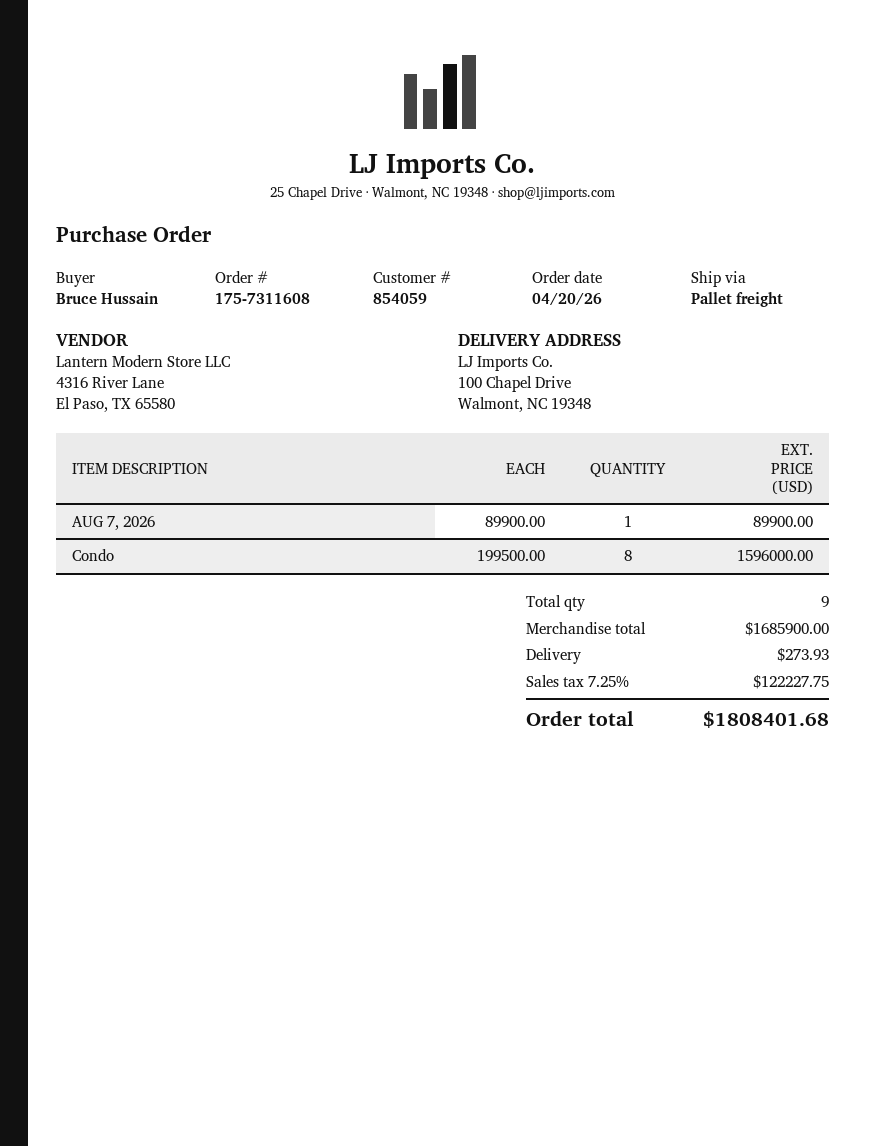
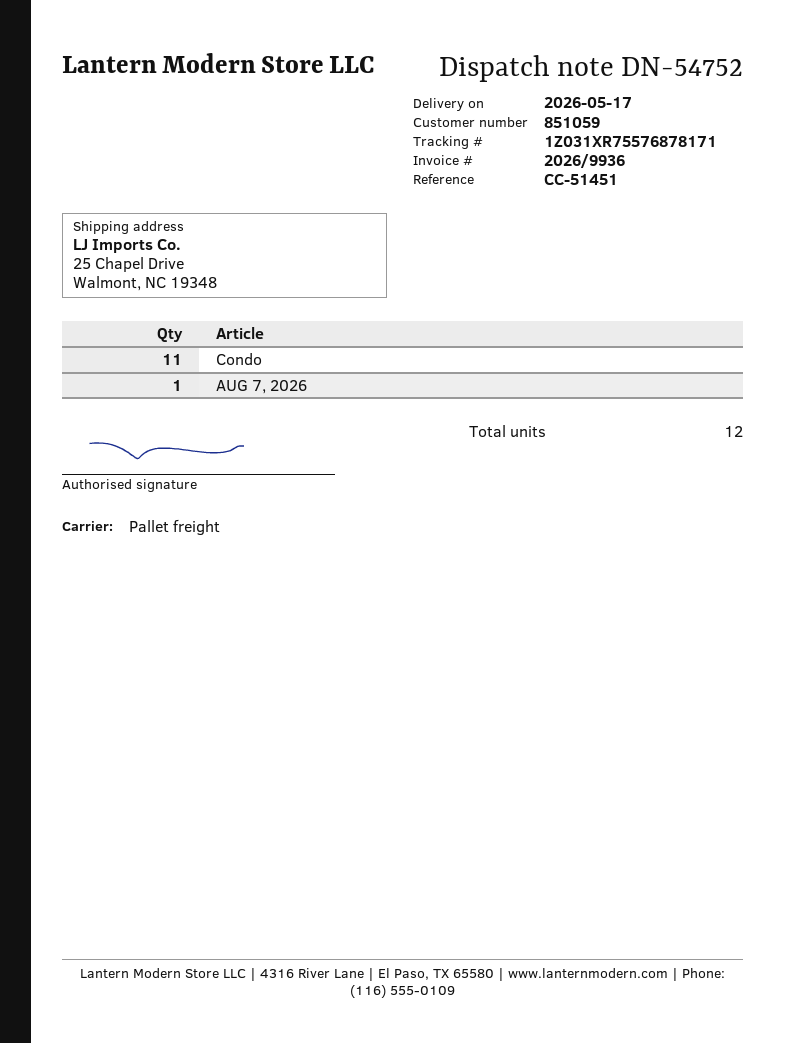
customer number: 854059 -> 851059
ship to: 100 Chapel Drive, Walmont, NC 19348 -> 25 Chapel Drive, Walmont, NC 19348
Condo: 8 -> 11
total quantity: 9 -> 12

